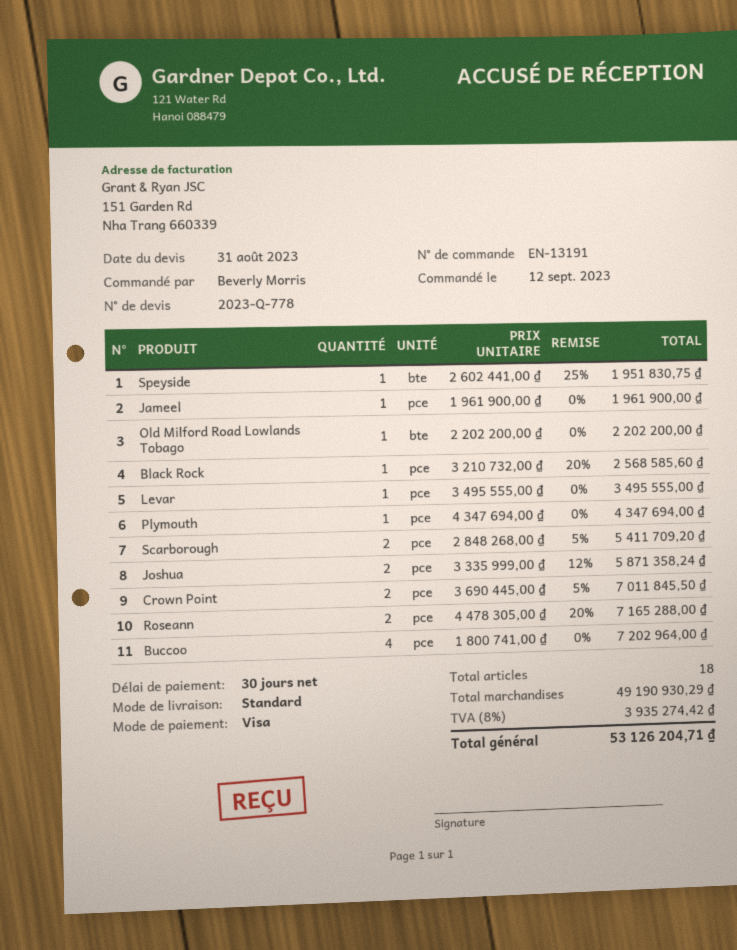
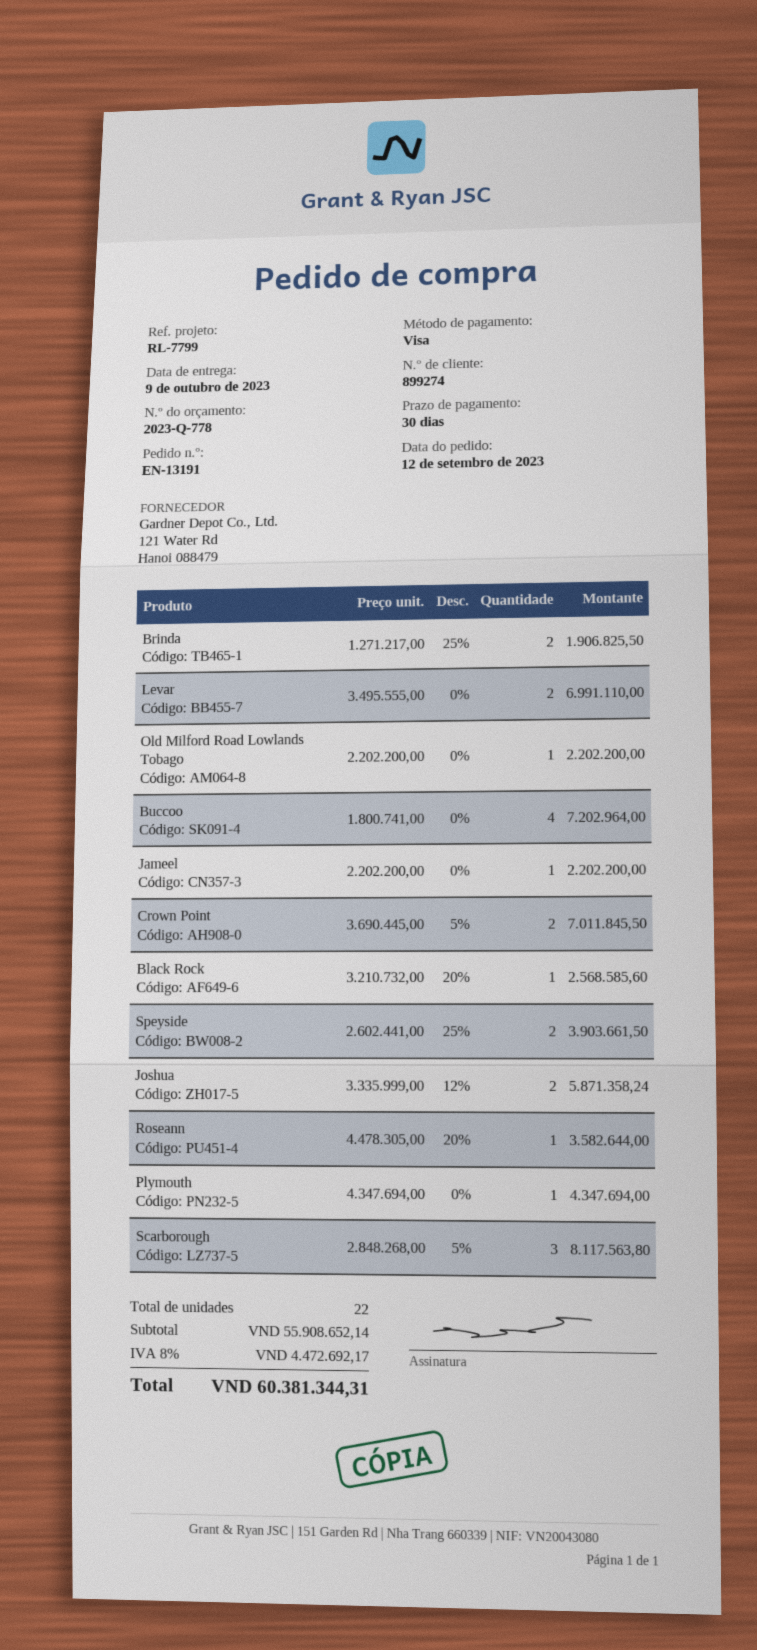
Speyside: 1 x 2602441.00 - 25% = 1951830.75 -> 2 x 2602441.00 - 25% = 3903661.50
Jameel: 1 x 1961900.00 = 1961900.00 -> 1 x 2202200.00 = 2202200.00
Levar: 1 x 3495555.00 = 3495555.00 -> 2 x 3495555.00 = 6991110.00
Scarborough: 2 x 2848268.00 - 5% = 5411709.20 -> 3 x 2848268.00 - 5% = 8117563.80
Roseann: 2 x 4478305.00 - 20% = 7165288.00 -> 1 x 4478305.00 - 20% = 3582644.00
Brinda: none -> 2 x 1271217.00 - 25% = 1906825.50
total quantity: 18 -> 22
subtotal: 49190930.29 -> 55908652.14
tax: 8% = 3935274.42 -> 8% = 4472692.17
total: 53126204.71 -> 60381344.31

